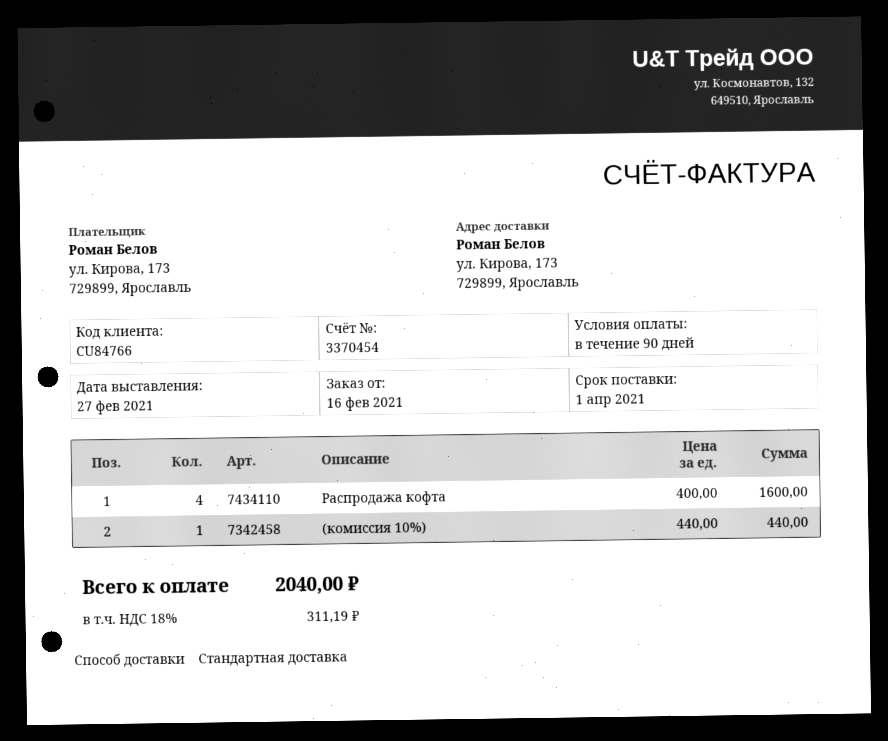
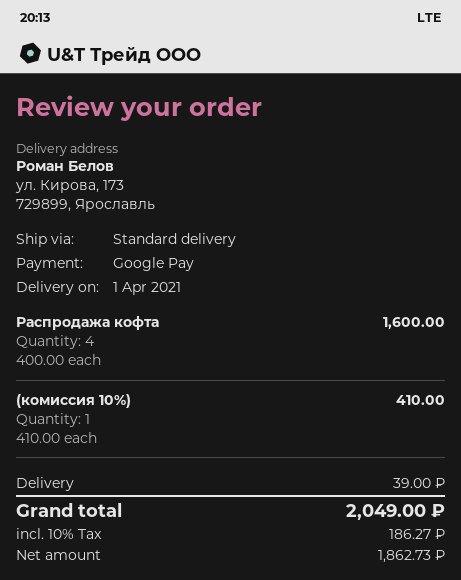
(комиссия 10%): 1 x 440.00 = 440.00 -> 1 x 410.00 = 410.00
shipping: none -> 39.00
tax: 18% = 311.19 -> 10% = 186.27
total: 2040.00 -> 2049.00

